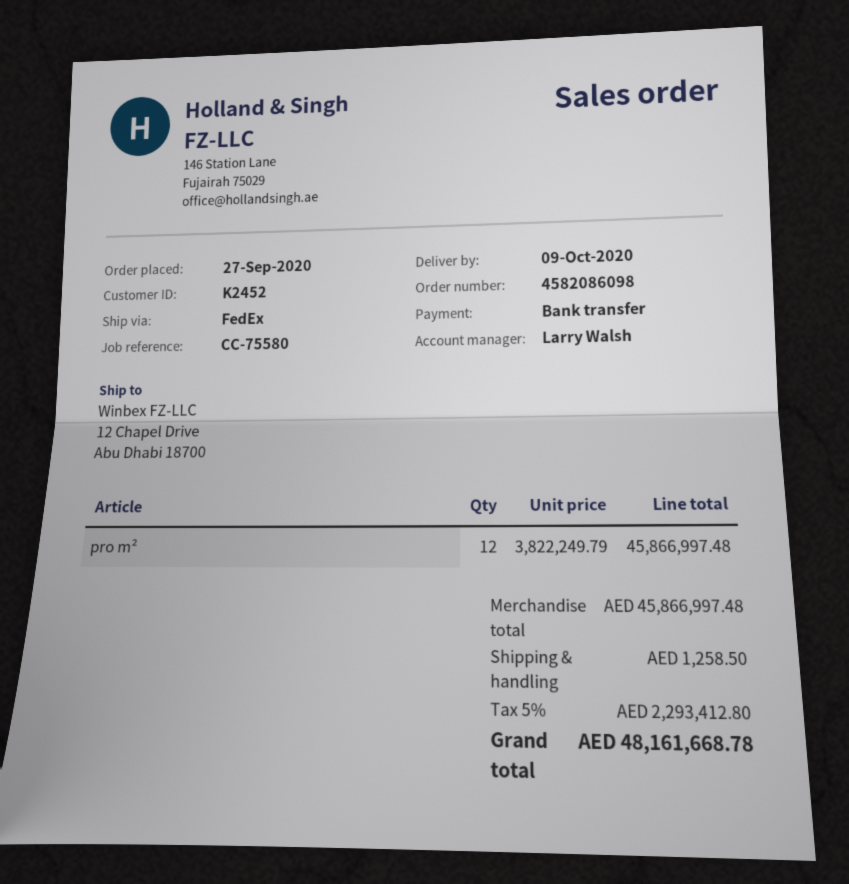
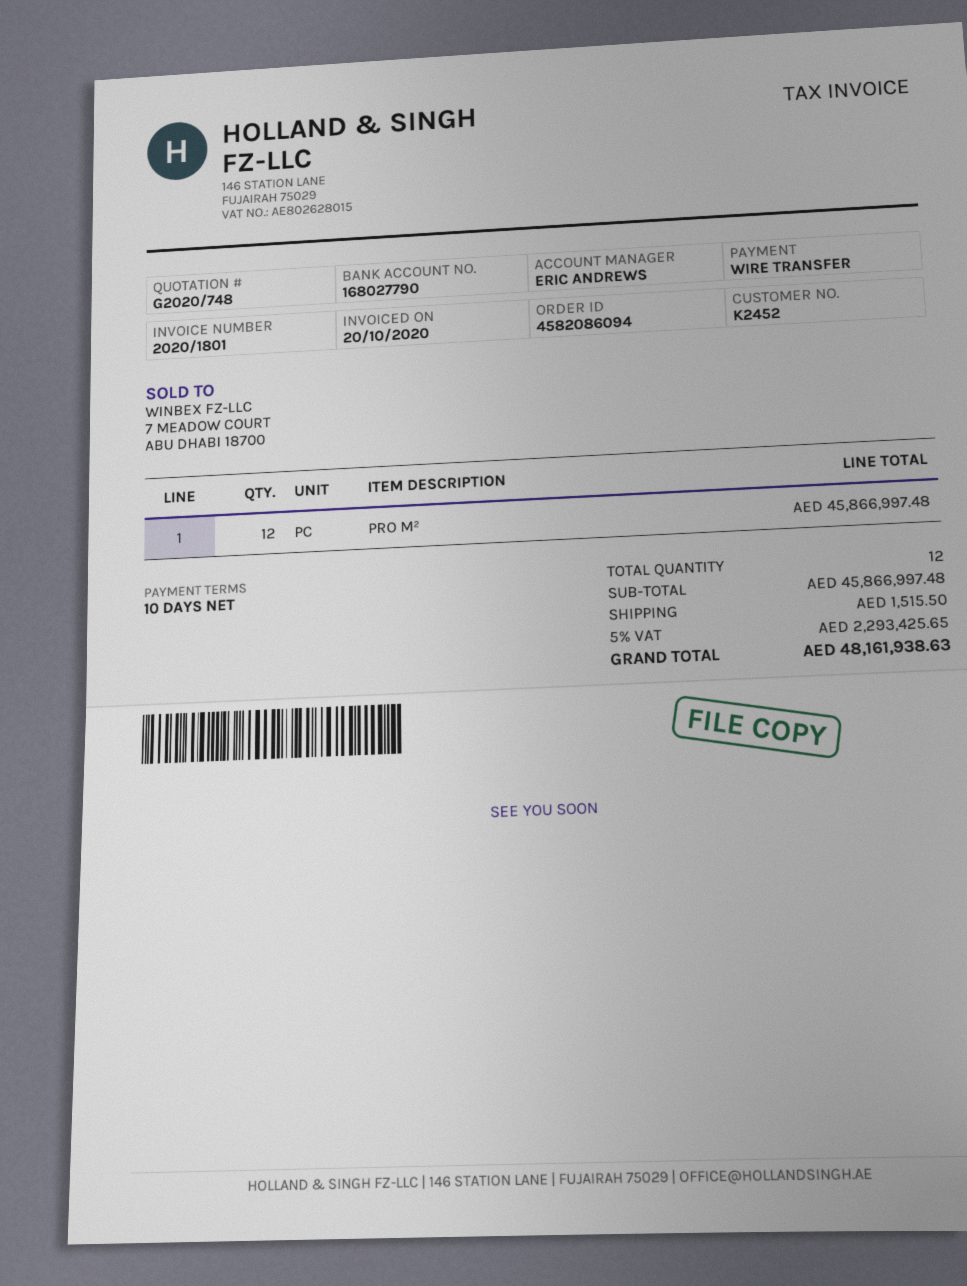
order number: 4582086098 -> 4582086094
sales rep: Larry Walsh -> ERIC ANDREWS
shipping: 1258.50 -> 1515.50
tax: 5% = 2293412.80 -> 5% = 2293425.65
total: 48161668.78 -> 48161938.63

